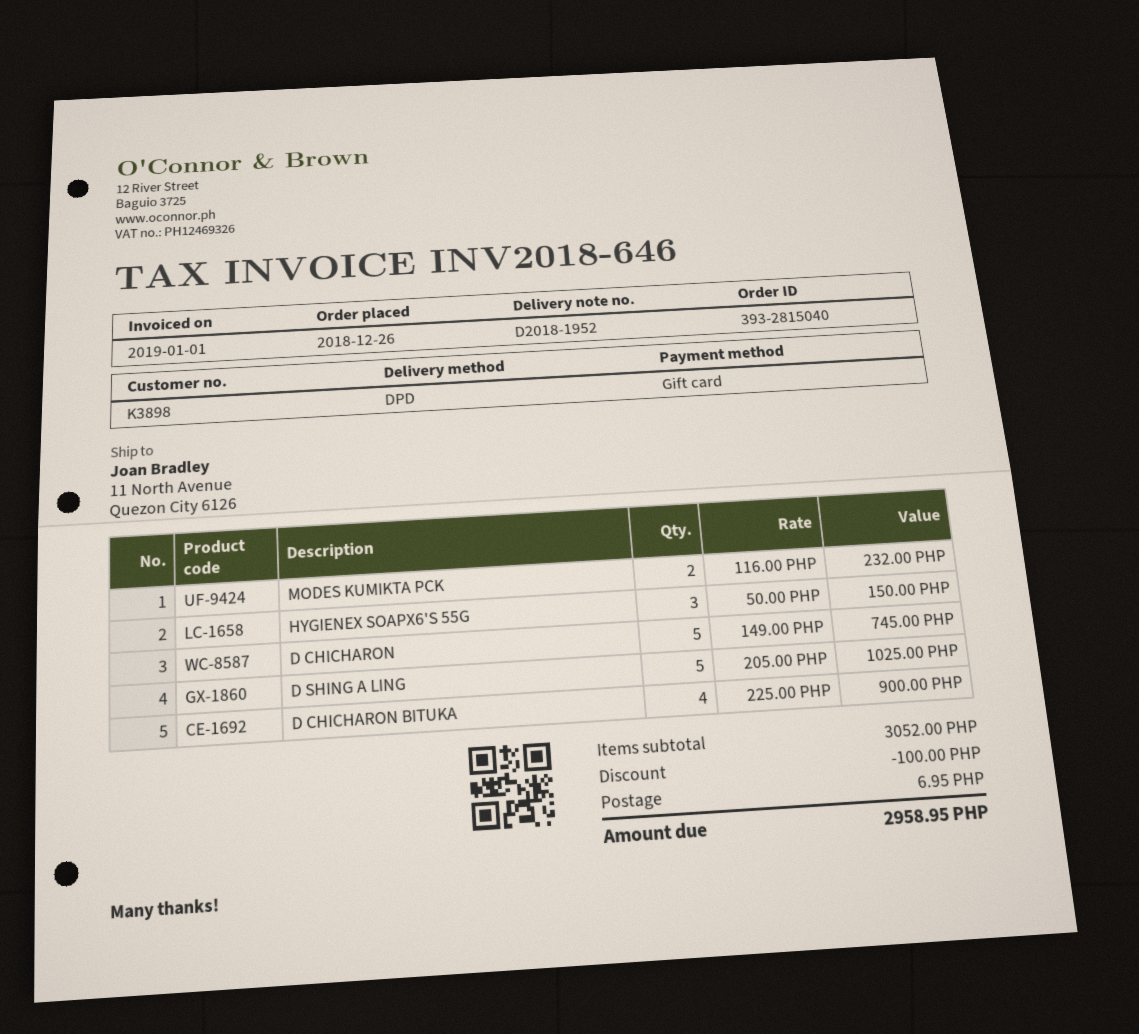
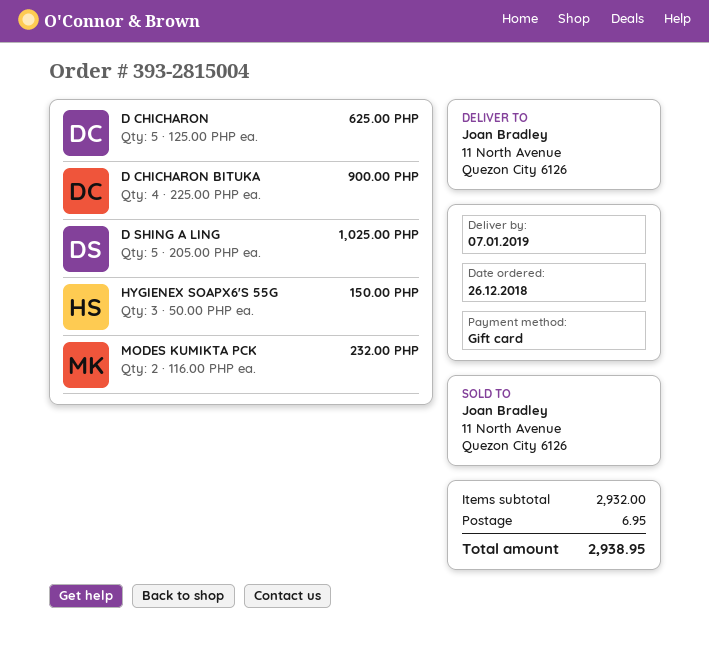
order number: 393-2815040 -> 393-2815004
D CHICHARON: 5 x 149.00 = 745.00 -> 5 x 125.00 = 625.00
subtotal: 3052.00 -> 2932.00
discount: 100.00 -> none
total: 2958.95 -> 2938.95

